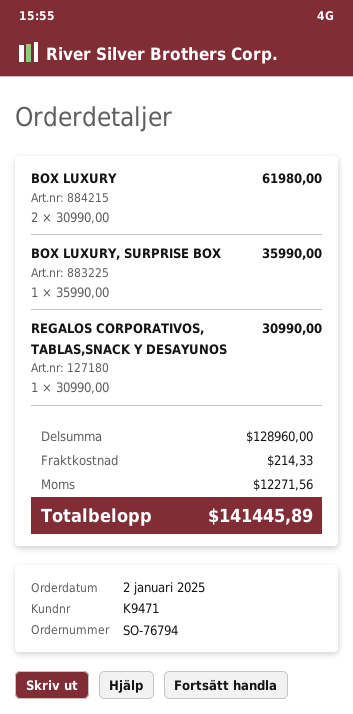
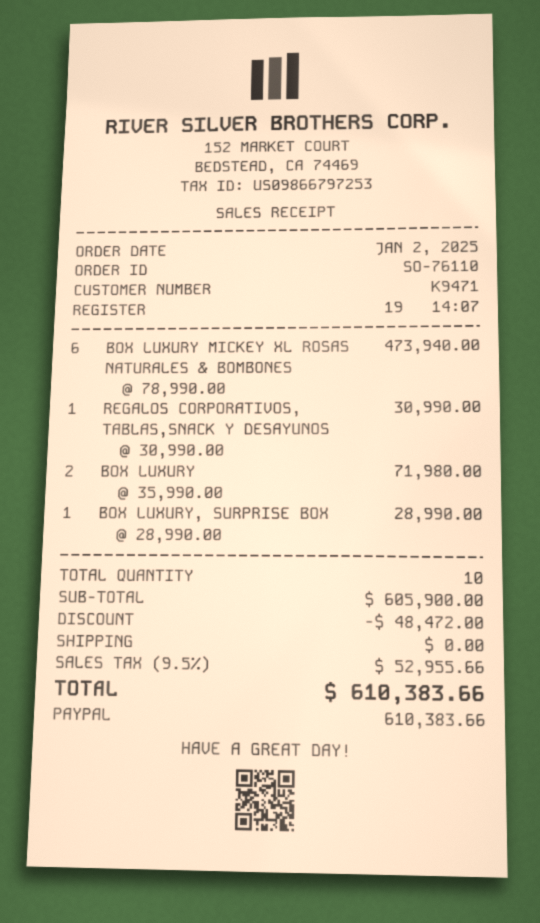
order number: SO-76794 -> SO-76110
BOX LUXURY: 2 x 30990.00 = 61980.00 -> 2 x 35990.00 = 71980.00
BOX LUXURY, SURPRISE BOX: 1 x 35990.00 = 35990.00 -> 1 x 28990.00 = 28990.00
BOX LUXURY MICKEY XL ROSAS NATURALES & BOMBONES: none -> 6 x 78990.00 = 473940.00
subtotal: 128960.00 -> 605900.00
discount: none -> 48472.00
shipping: 214.33 -> 0.00
tax: 12271.56 -> 52955.66
total: 141445.89 -> 610383.66

